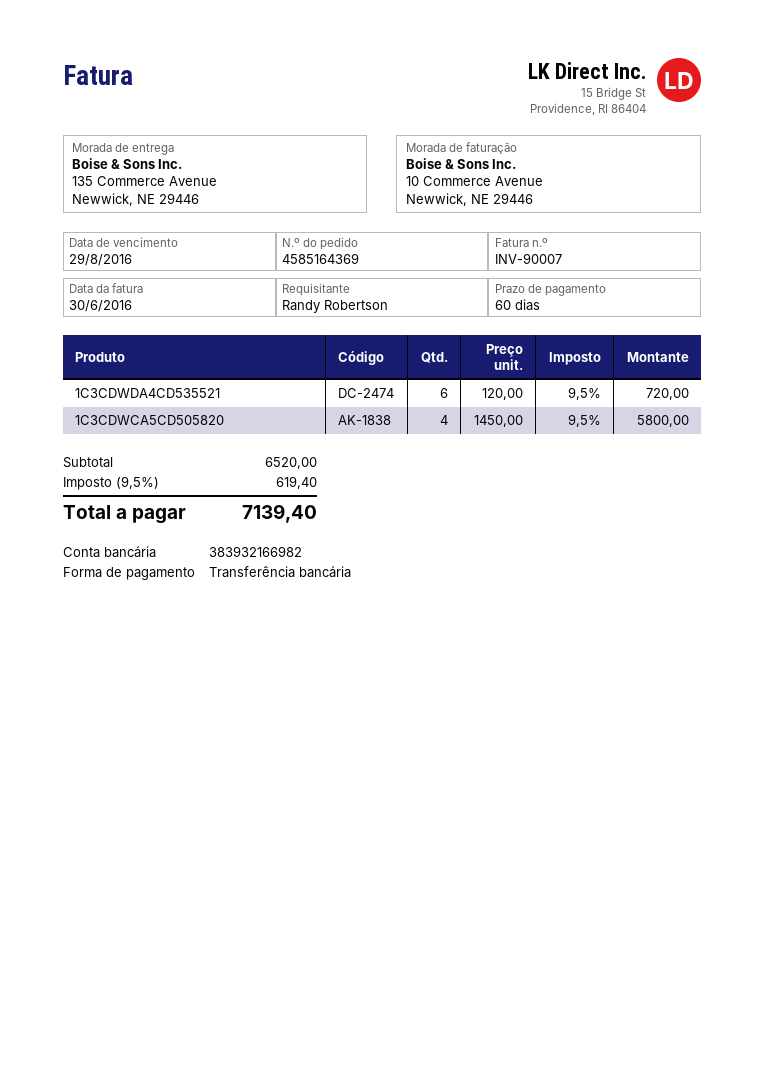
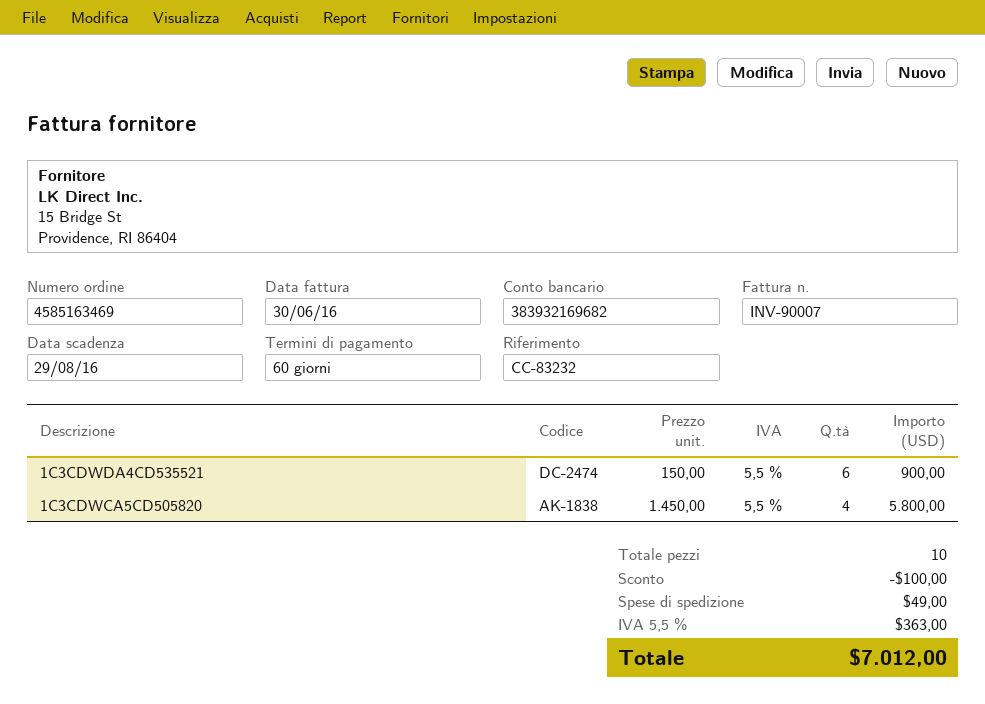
order number: 4585164369 -> 4585163469
bank account: 383932166982 -> 383932169682
1C3CDWDA4CD535521: 6 x 120.00 = 720.00 -> 6 x 150.00 = 900.00
discount: none -> 100.00
shipping: none -> 49.00
tax: 9.5% = 619.40 -> 5.5% = 363.00
total: 7139.40 -> 7012.00

